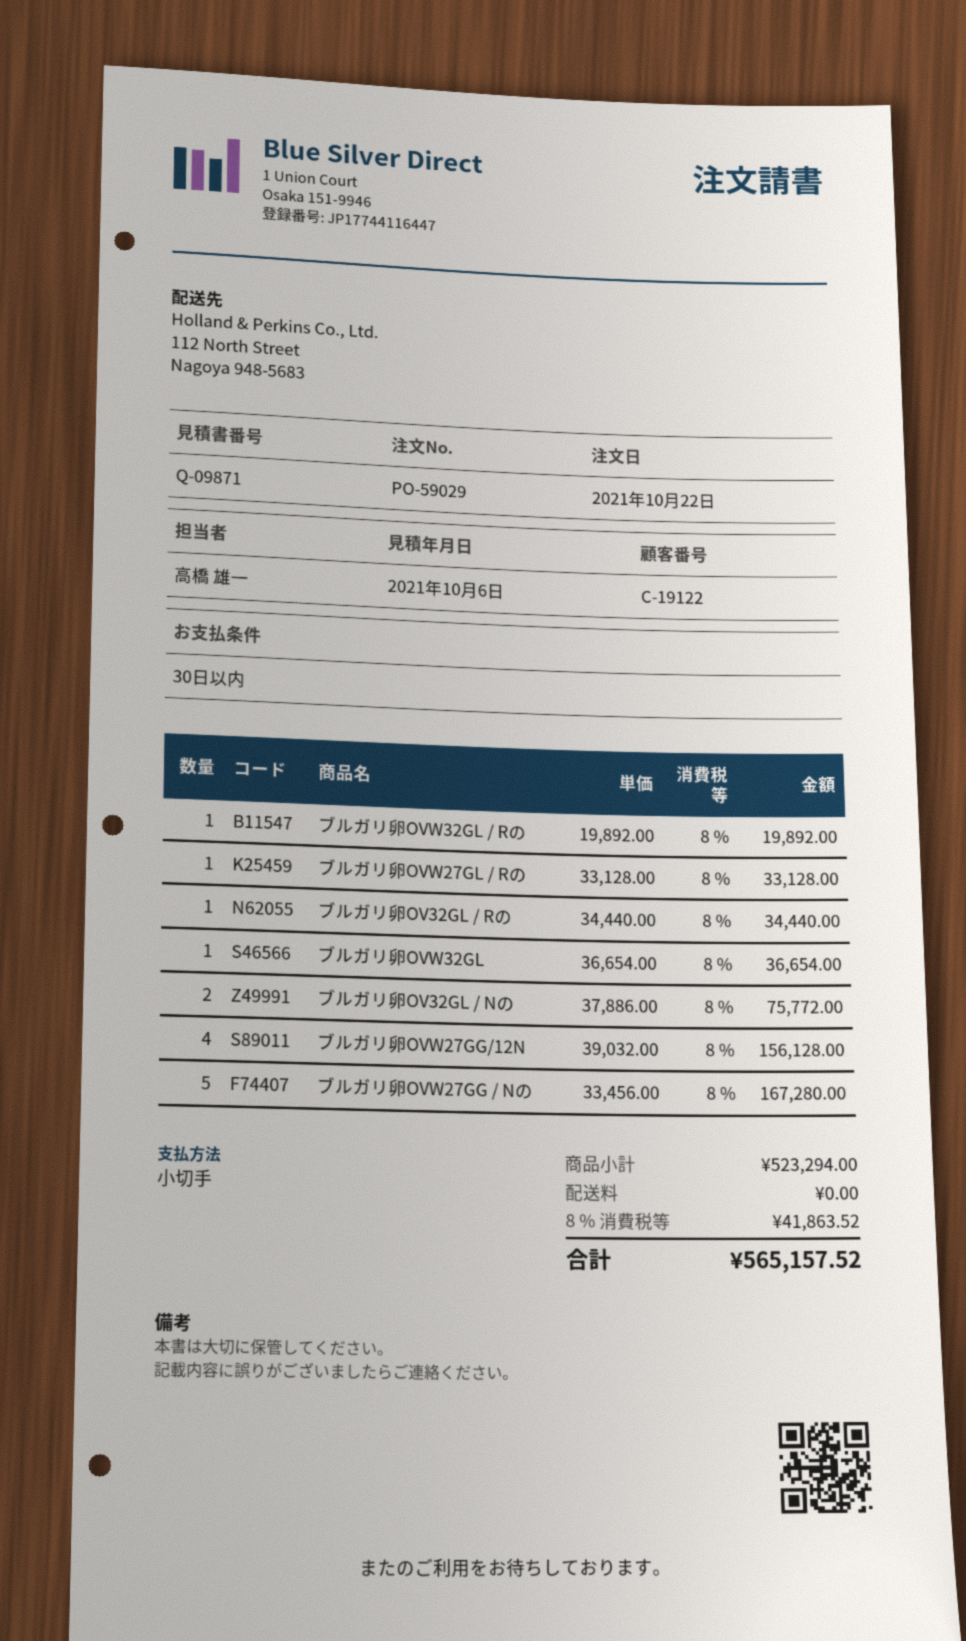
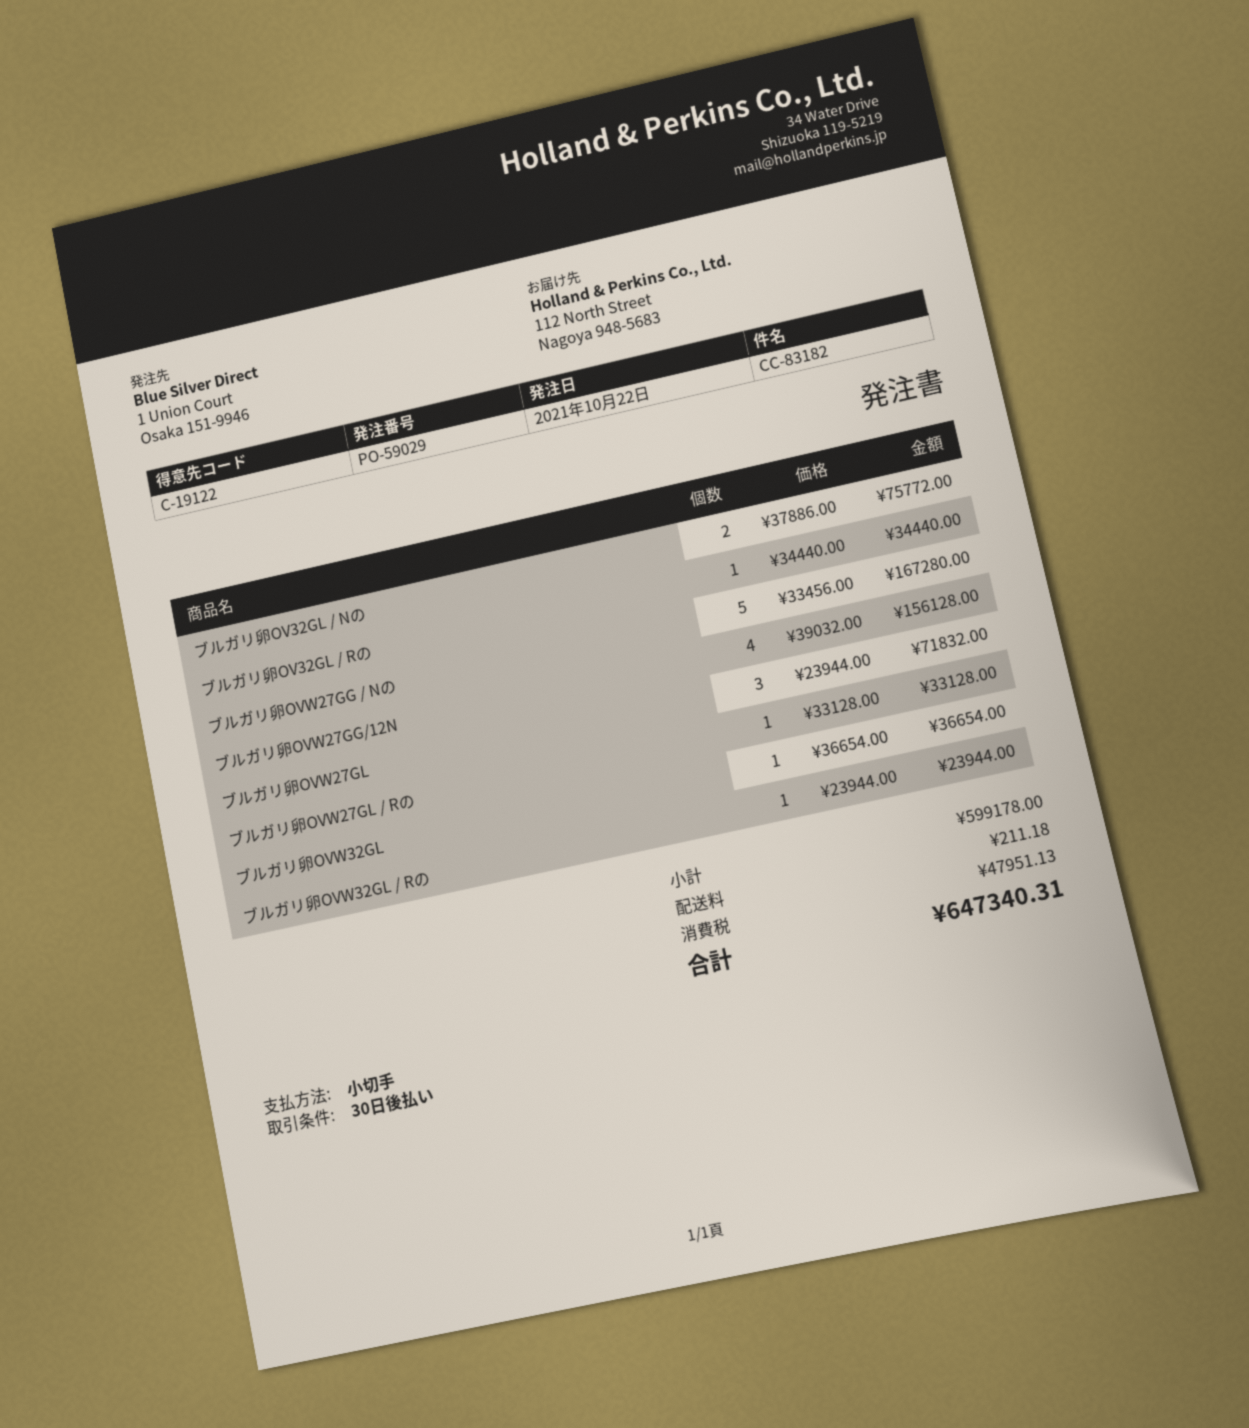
ブルガリ卵OVW32GL / Rの: 1 x 19892.00 = 19892.00 -> 1 x 23944.00 = 23944.00
ブルガリ卵OVW27GL: none -> 3 x 23944.00 = 71832.00
subtotal: 523294.00 -> 599178.00
shipping: 0.00 -> 211.18
tax: 41863.52 -> 47951.13
total: 565157.52 -> 647340.31

